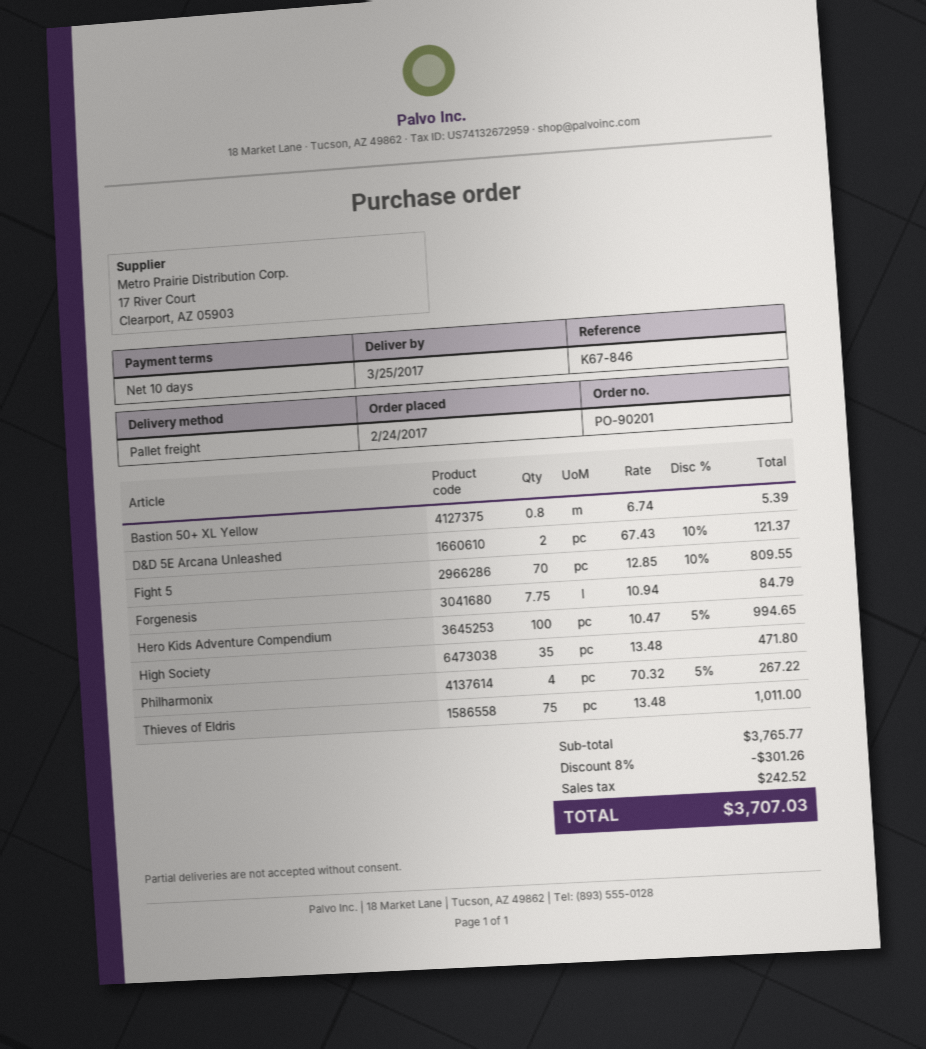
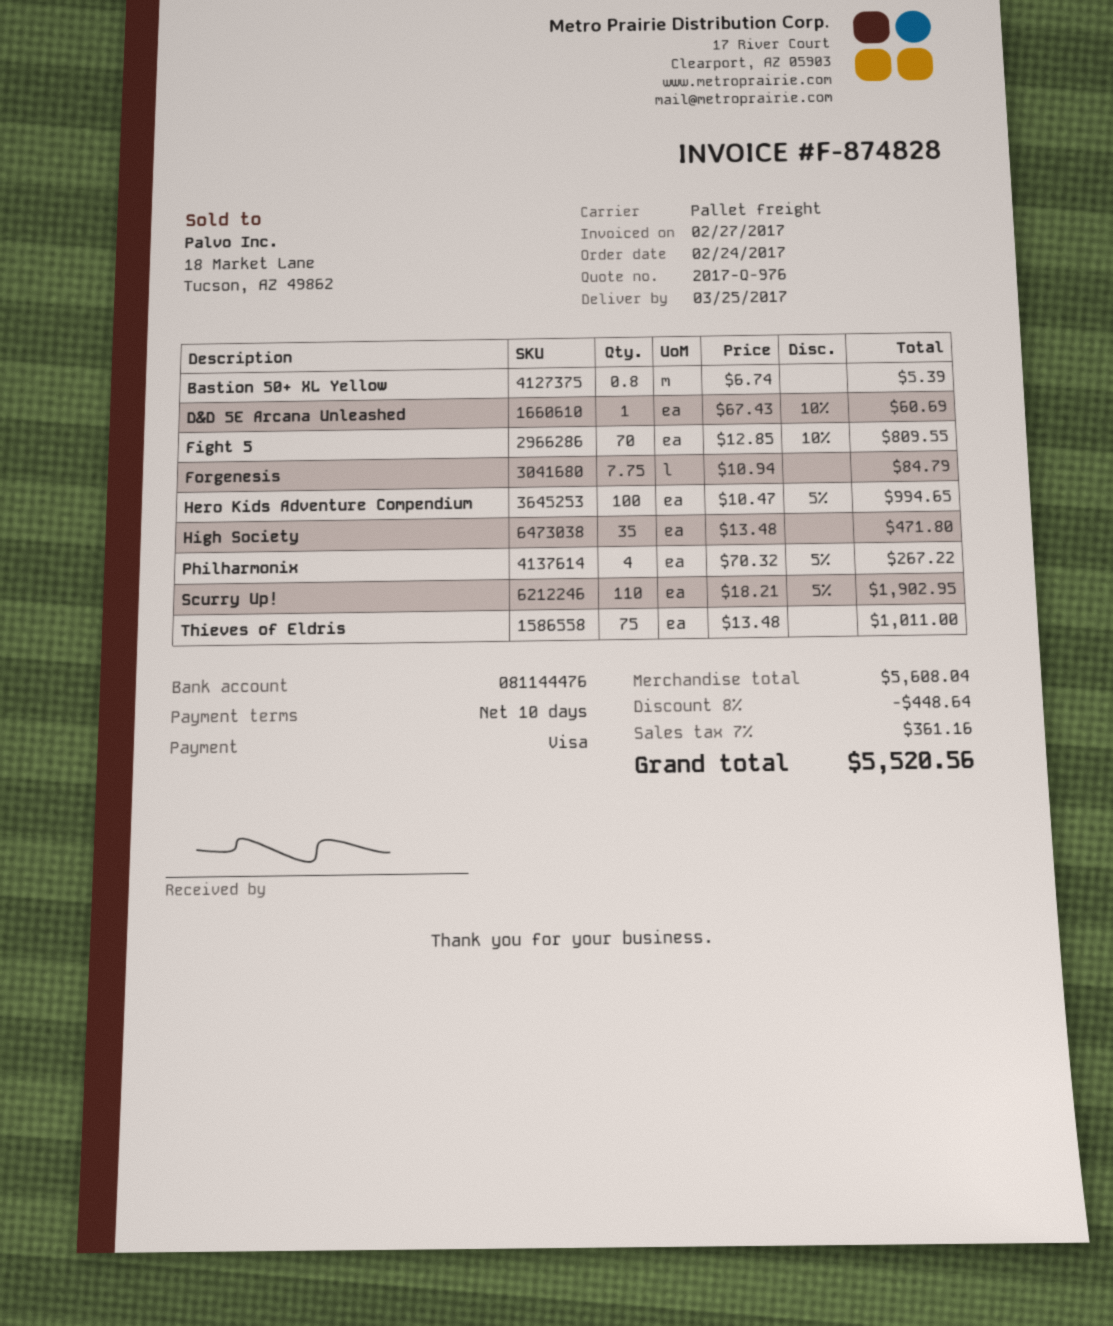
D&D 5E Arcana Unleashed: 2 x 67.43 - 10% = 121.37 -> 1 x 67.43 - 10% = 60.69
Scurry Up!: none -> 110 x 18.21 - 5% = 1902.95
subtotal: 3765.77 -> 5608.04
discount: 8% = 301.26 -> 8% = 448.64
tax: 242.52 -> 361.16
total: 3707.03 -> 5520.56

